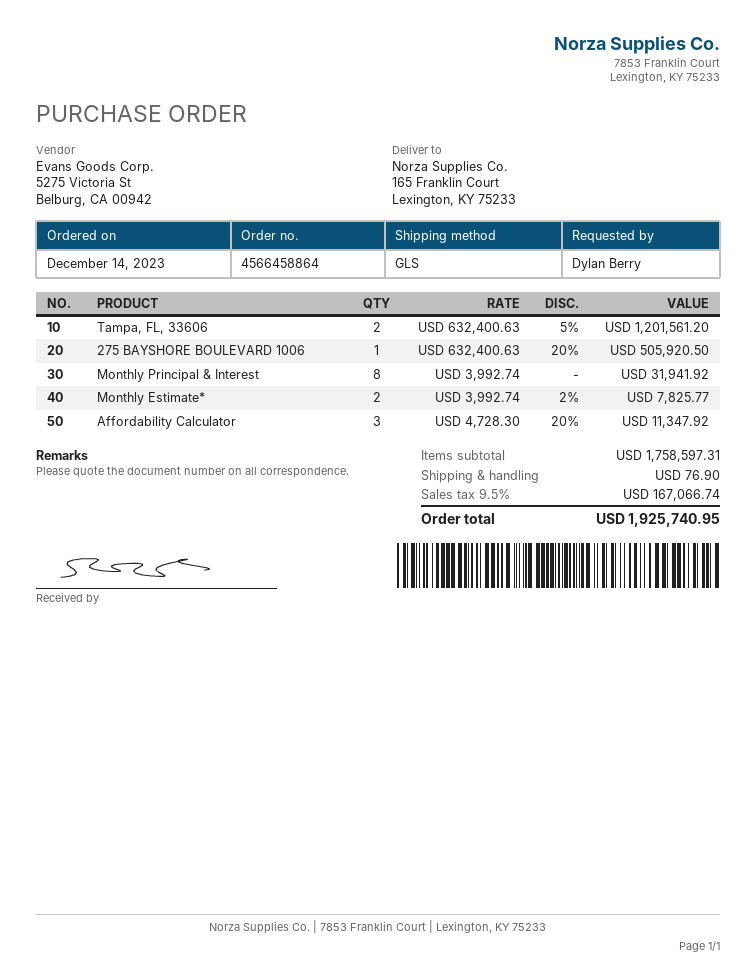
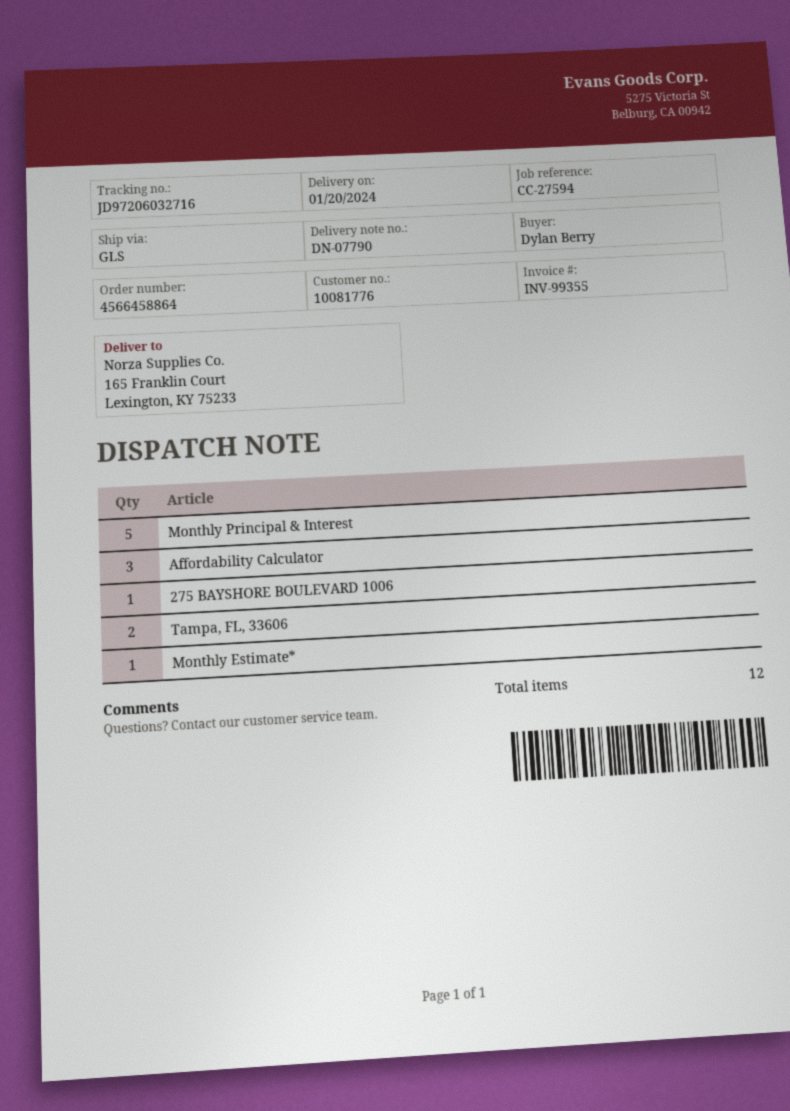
Monthly Principal & Interest: 8 -> 5
Monthly Estimate*: 2 -> 1

